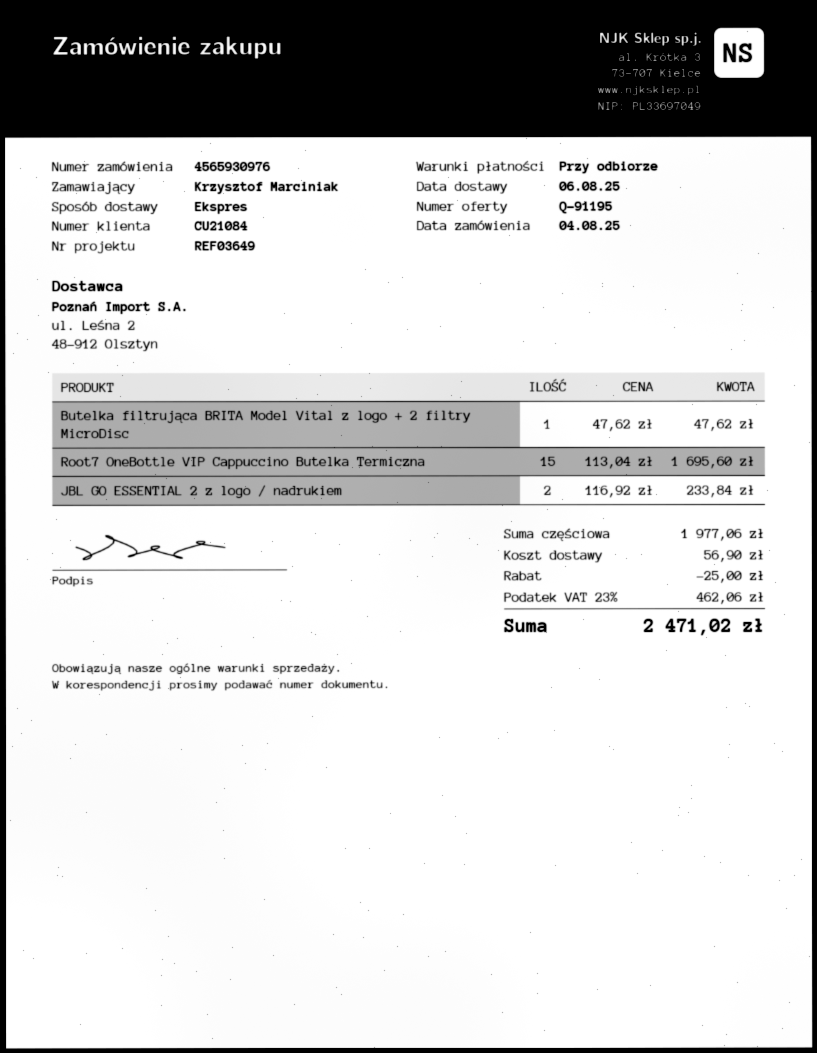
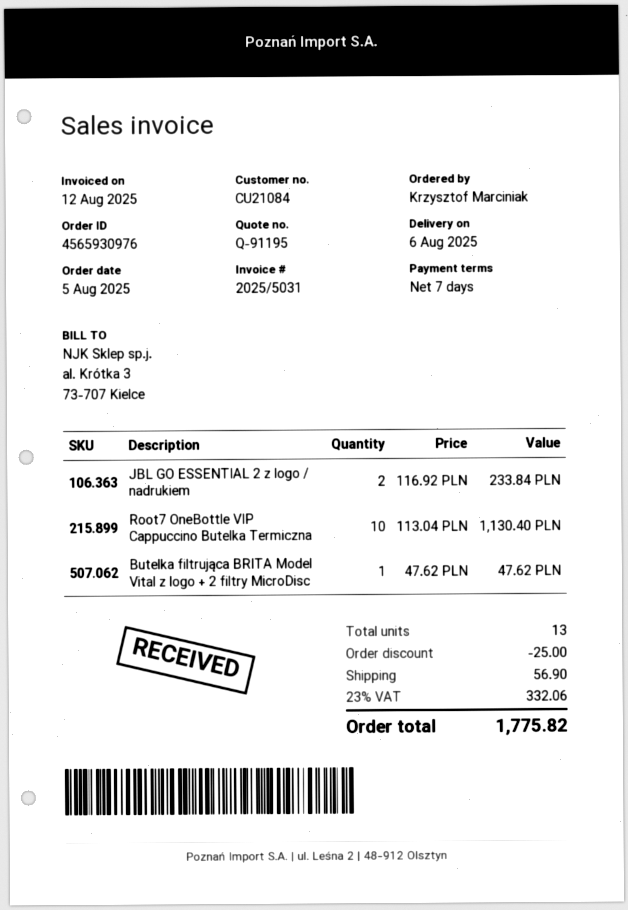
order date: 2025-08-04 -> 2025-08-05
payment terms: on receipt -> 7 days
Root7 OneBottle VIP Cappuccino Butelka Termiczna: 15 x 113.04 = 1695.60 -> 10 x 113.04 = 1130.40
tax: 23% = 462.06 -> 23% = 332.06
total: 2471.02 -> 1775.82

